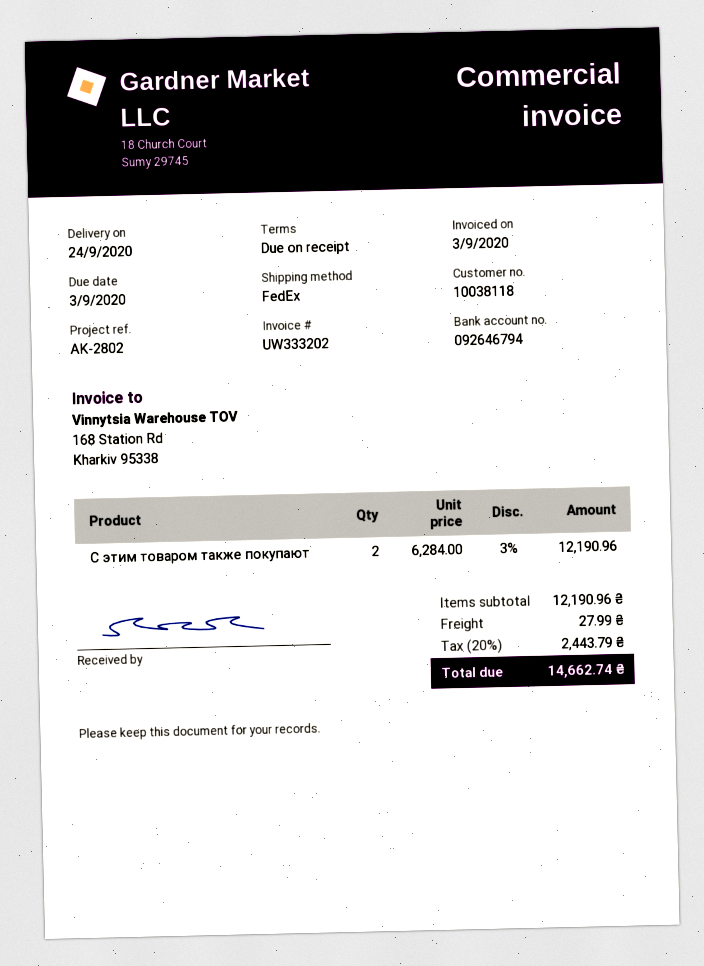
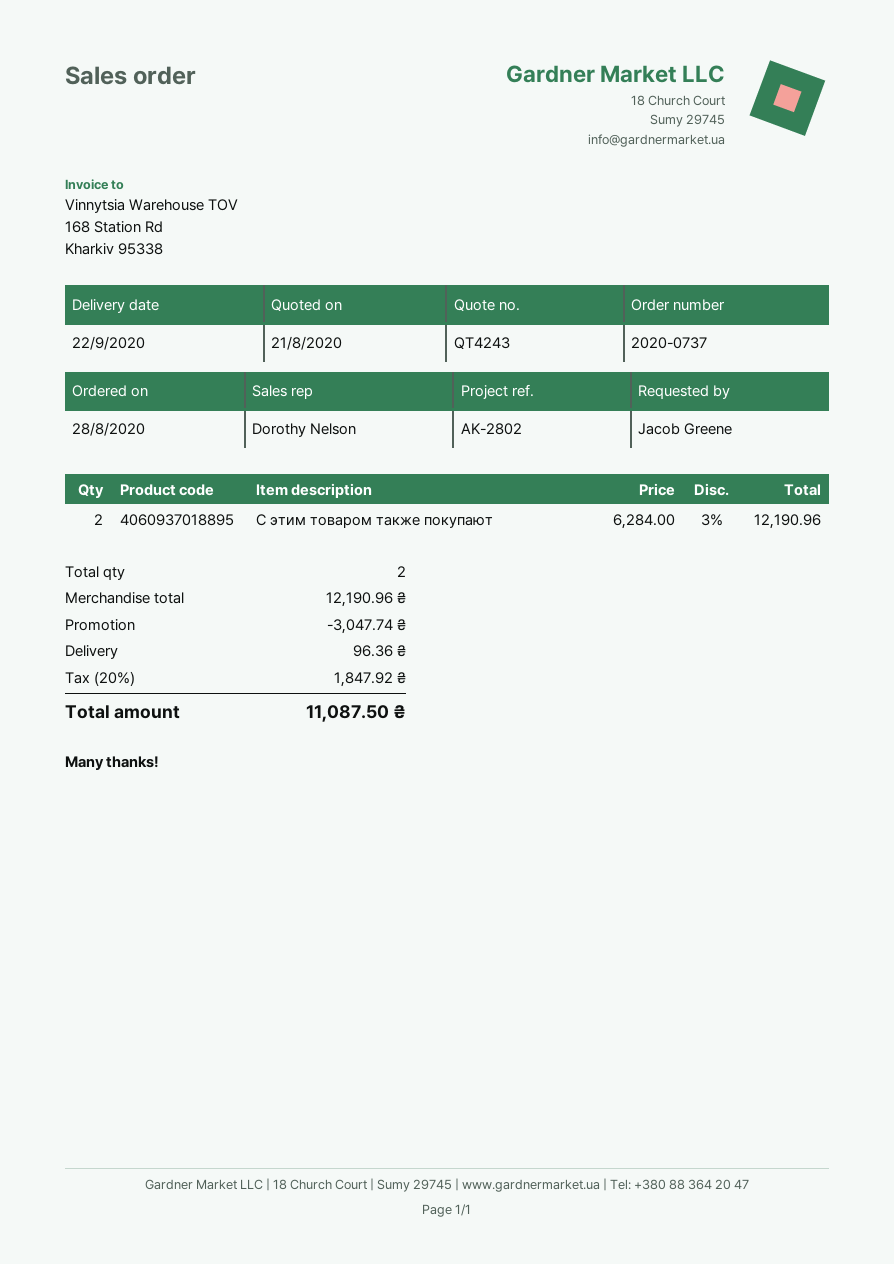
delivery date: 2020-09-24 -> 2020-09-22
discount: none -> 3047.74
shipping: 27.99 -> 96.36
tax: 20% = 2443.79 -> 20% = 1847.92
total: 14662.74 -> 11087.50

